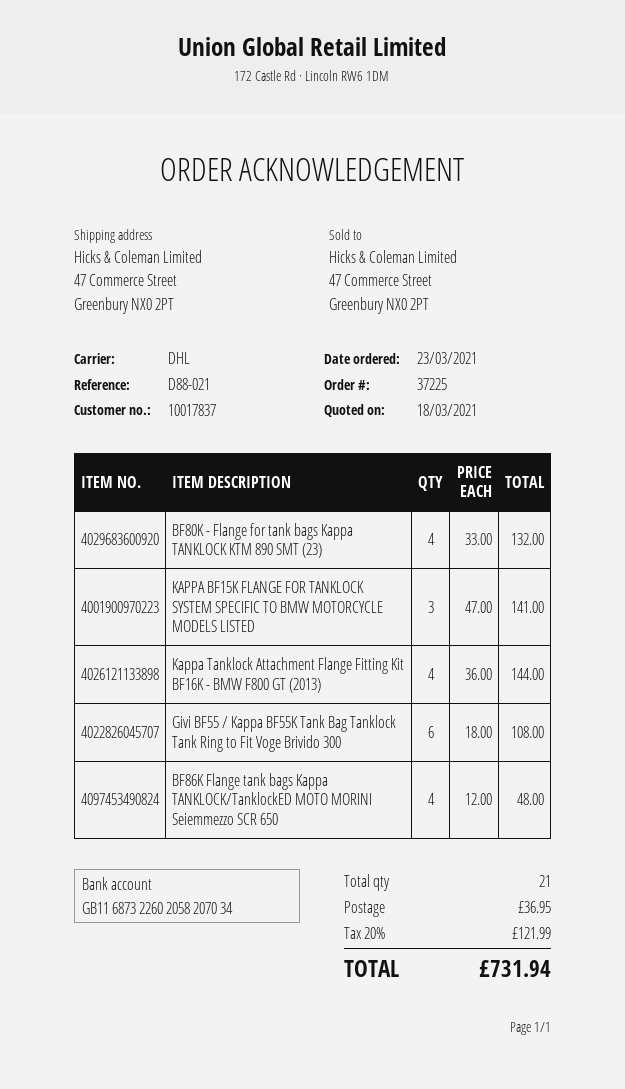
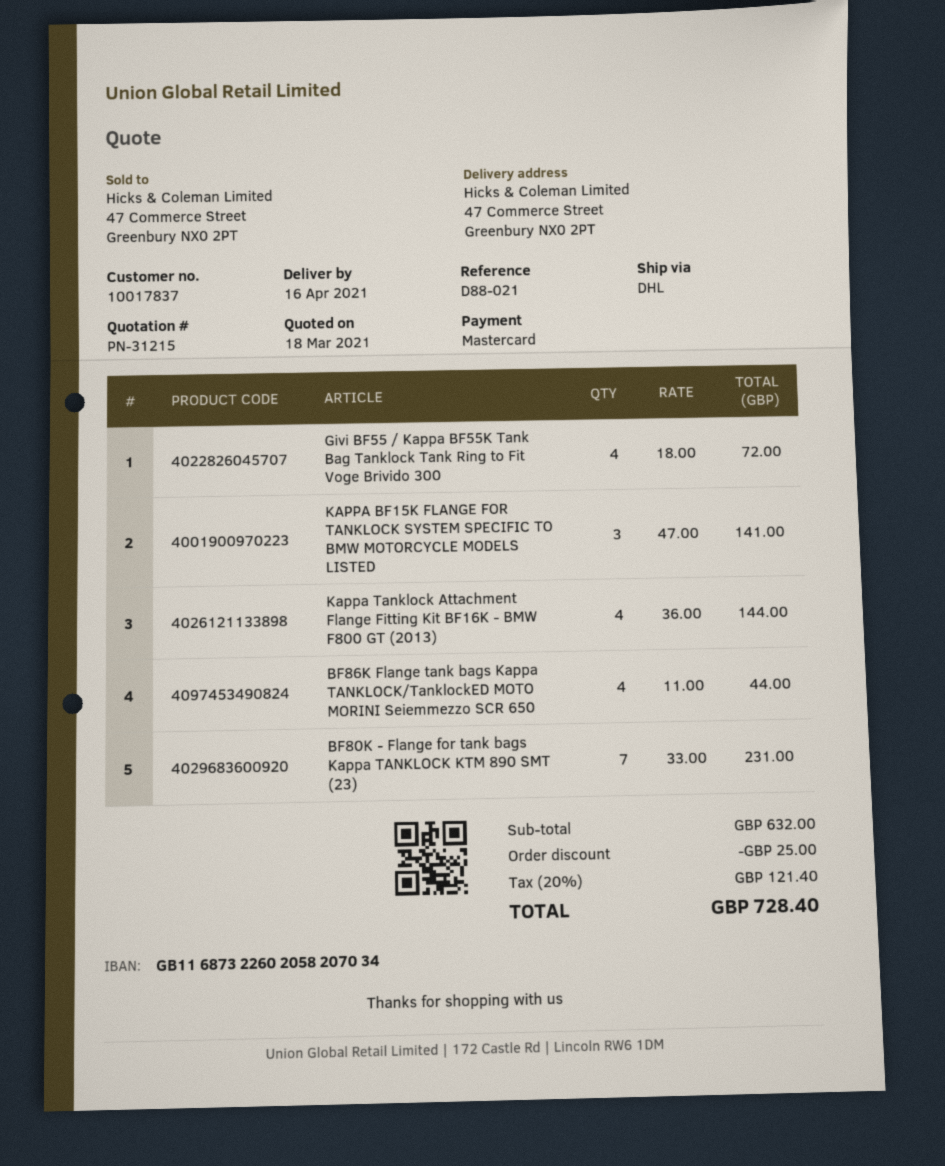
BF80K - Flange for tank bags Kappa TANKLOCK KTM 890 SMT (23): 4 x 33.00 = 132.00 -> 7 x 33.00 = 231.00
Givi BF55 / Kappa BF55K Tank Bag Tanklock Tank Ring to Fit Voge Brivido 300: 6 x 18.00 = 108.00 -> 4 x 18.00 = 72.00
BF86K Flange tank bags Kappa TANKLOCK/TanklockED MOTO MORINI Seiemmezzo SCR 650: 4 x 12.00 = 48.00 -> 4 x 11.00 = 44.00
discount: none -> 25.00
shipping: 36.95 -> none
tax: 20% = 121.99 -> 20% = 121.40
total: 731.94 -> 728.40

